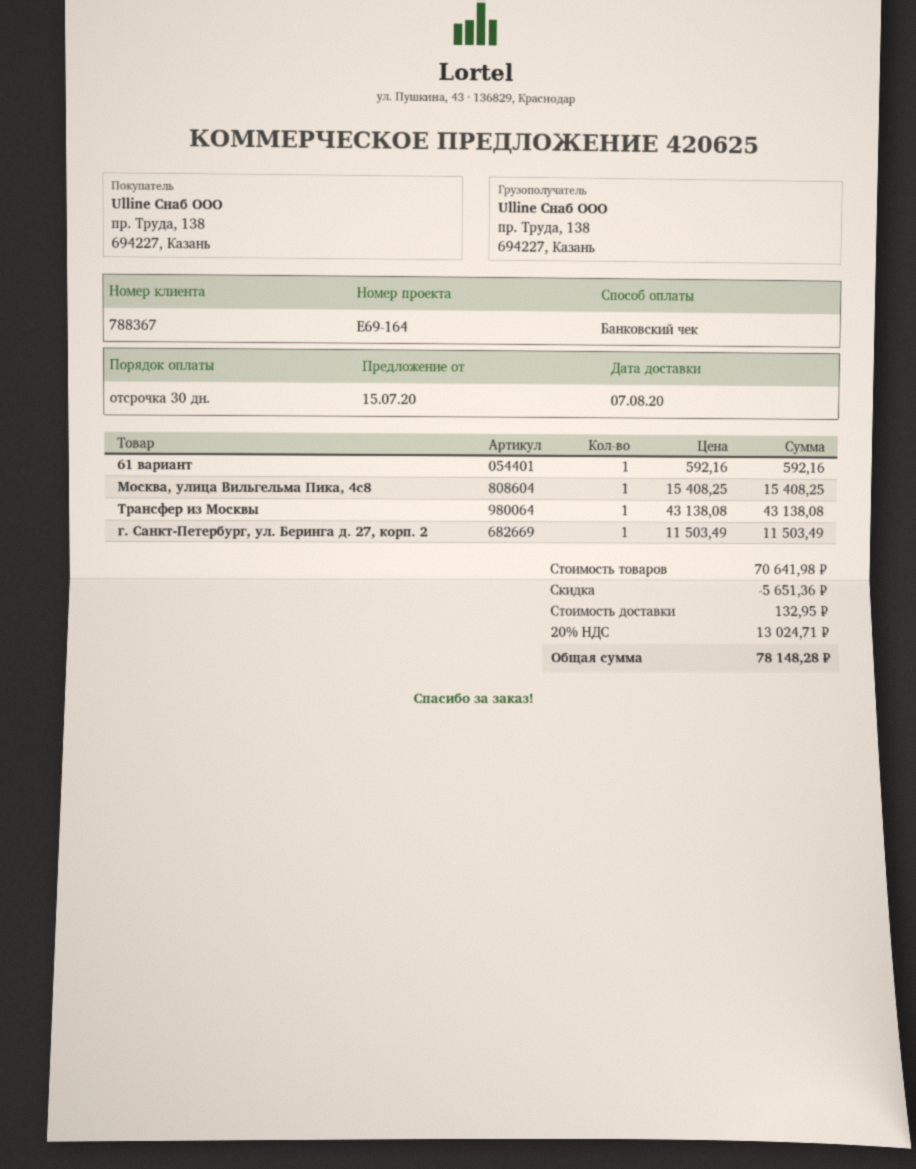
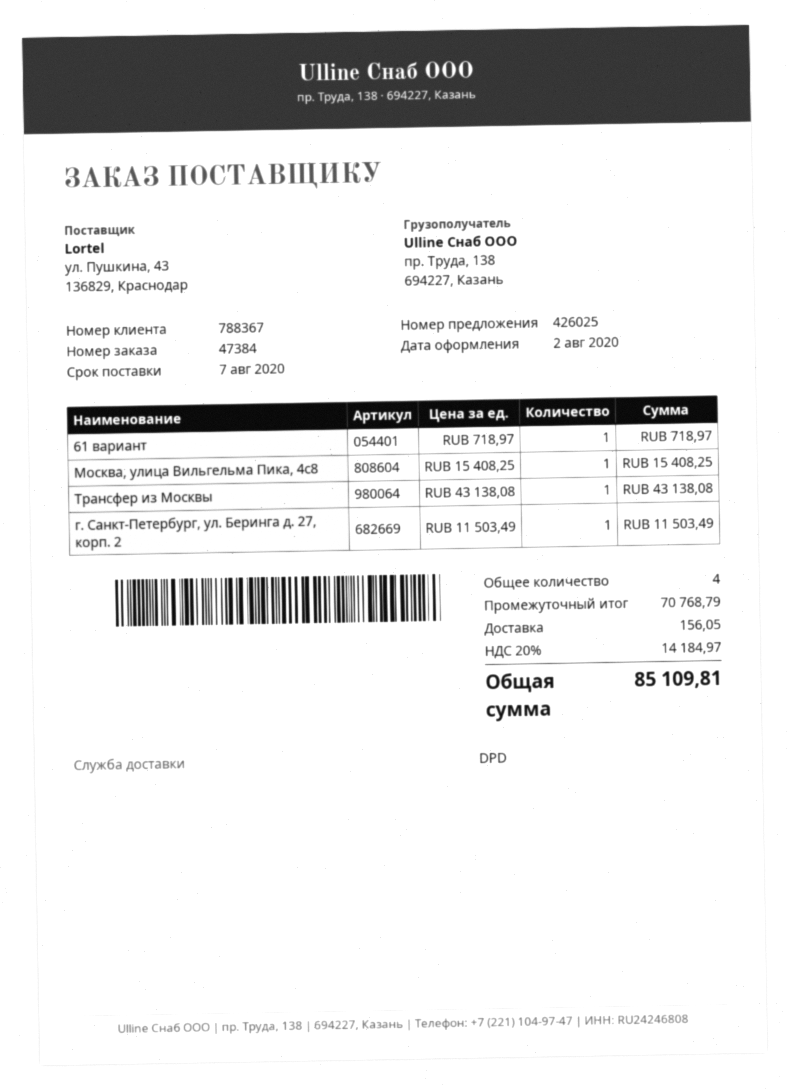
quote number: 420625 -> 426025
61 вариант: 1 x 592.16 = 592.16 -> 1 x 718.97 = 718.97
subtotal: 70641.98 -> 70768.79
discount: 5651.36 -> none
shipping: 132.95 -> 156.05
tax: 20% = 13024.71 -> 20% = 14184.97
total: 78148.28 -> 85109.81

